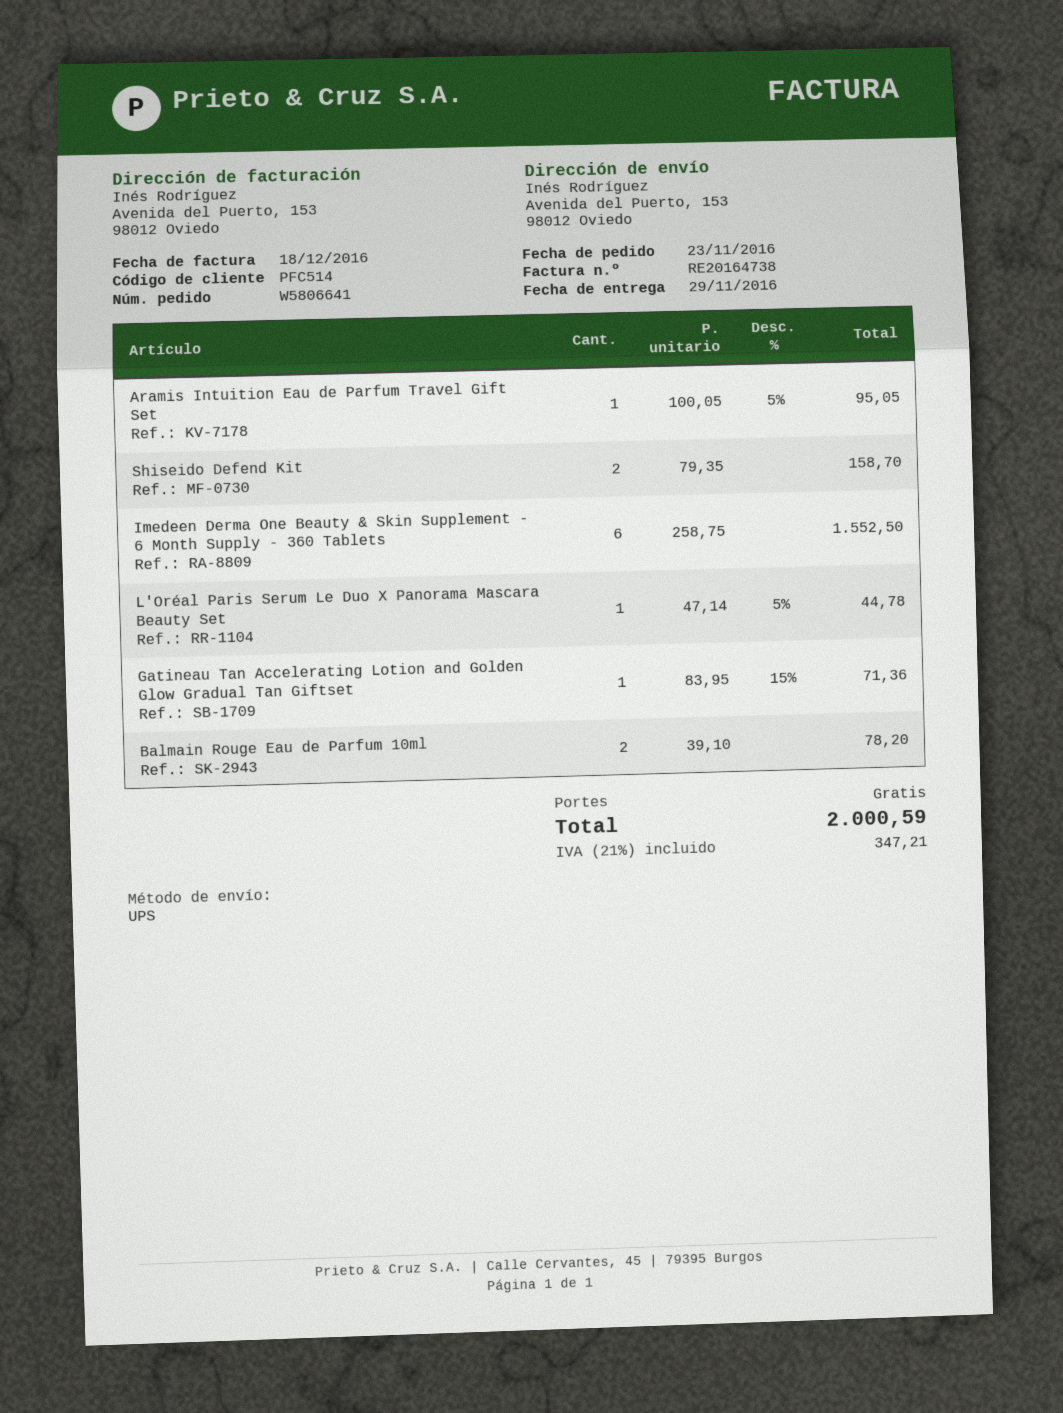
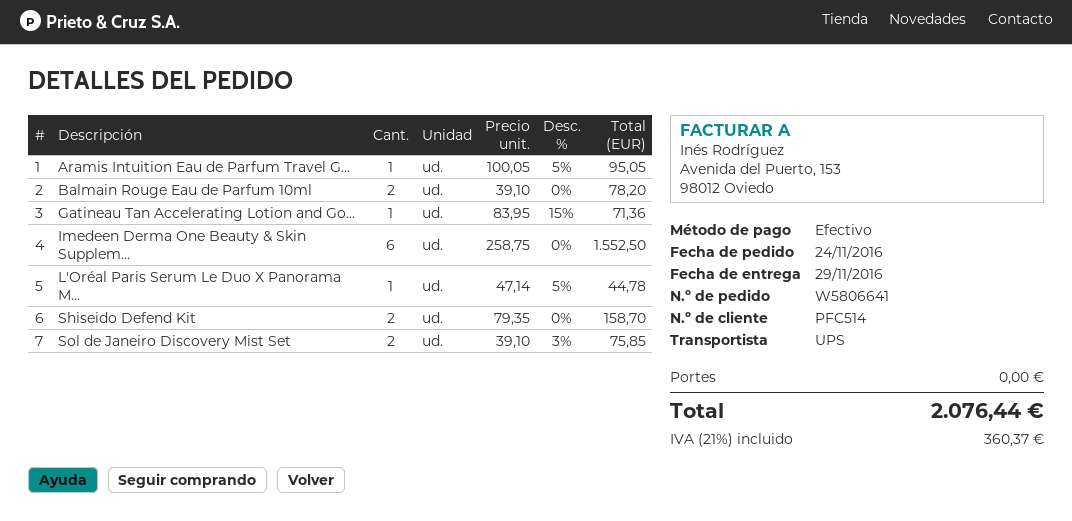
order date: 2016-11-23 -> 2016-11-24
Sol de Janeiro Discovery Mist Set: none -> 2 x 39.10 - 3% = 75.85
tax: 21% = 347.21 -> 21% = 360.37
total: 2000.59 -> 2076.44

